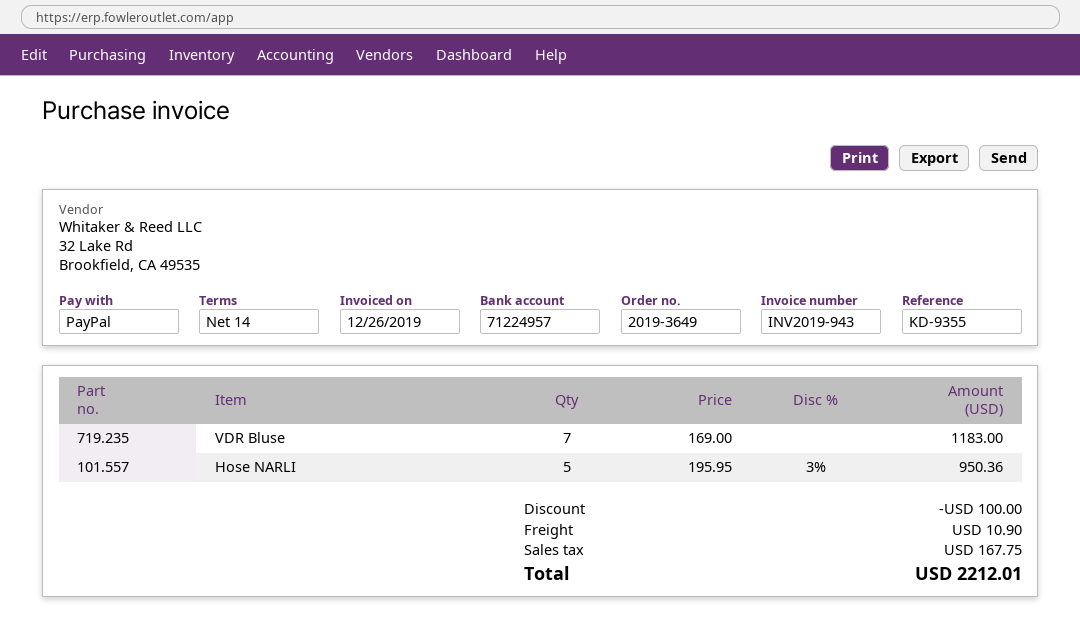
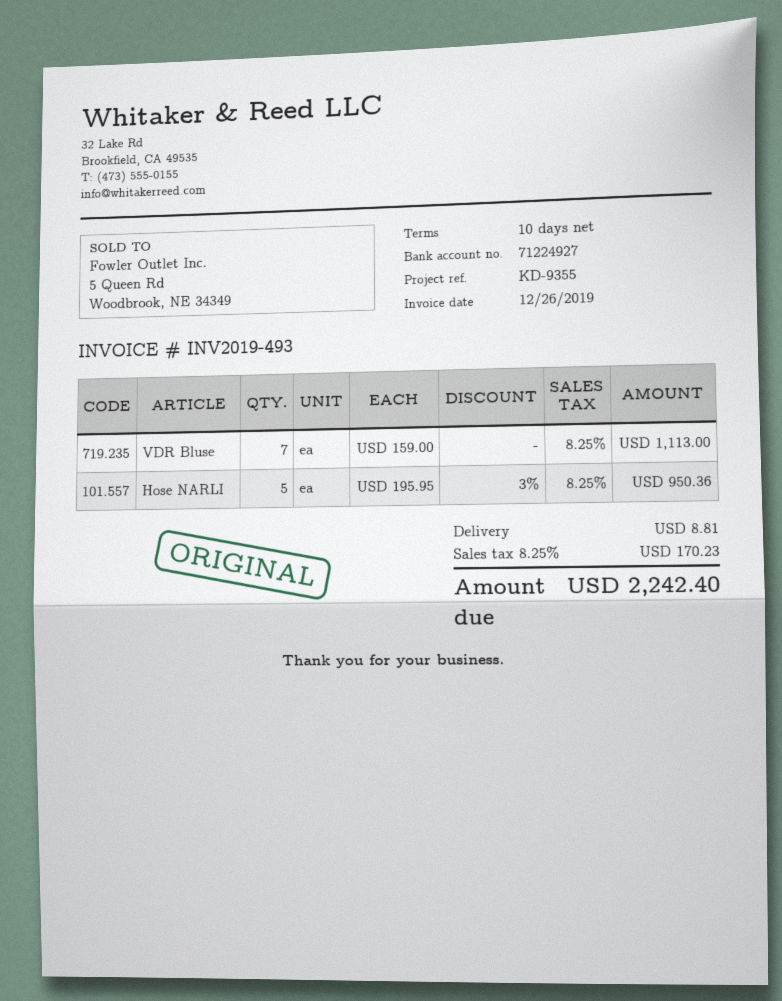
invoice number: INV2019-943 -> INV2019-493
payment terms: 14 days -> 10 days
bank account: 71224957 -> 71224927
VDR Bluse: 7 x 169.00 = 1183.00 -> 7 x 159.00 = 1113.00
discount: 100.00 -> none
shipping: 10.90 -> 8.81
tax: 167.75 -> 170.23
total: 2212.01 -> 2242.40

